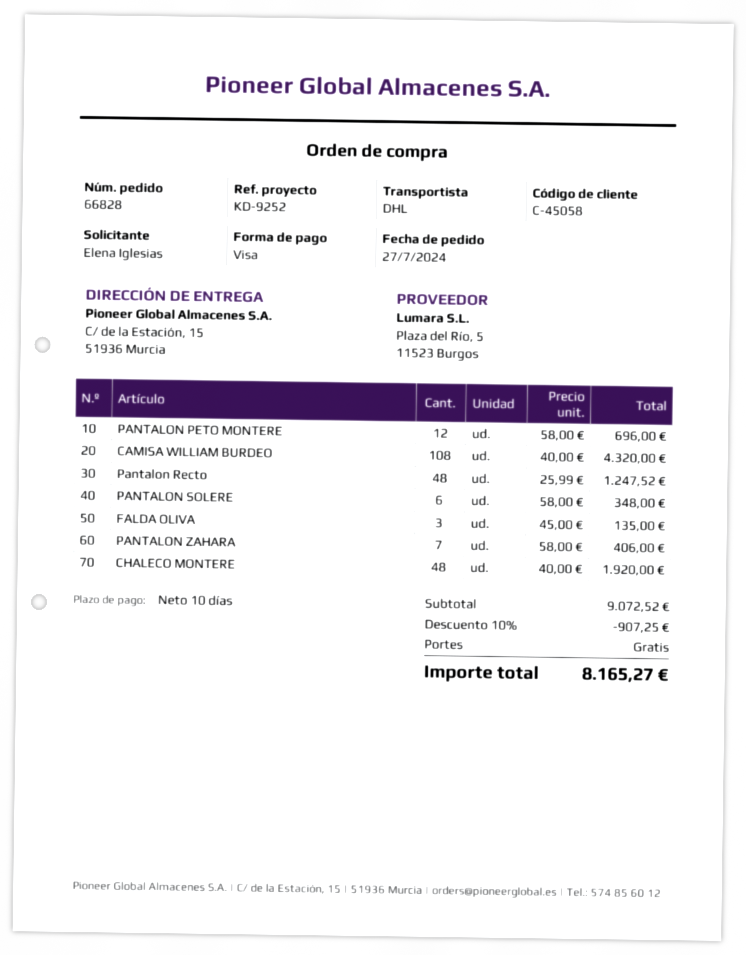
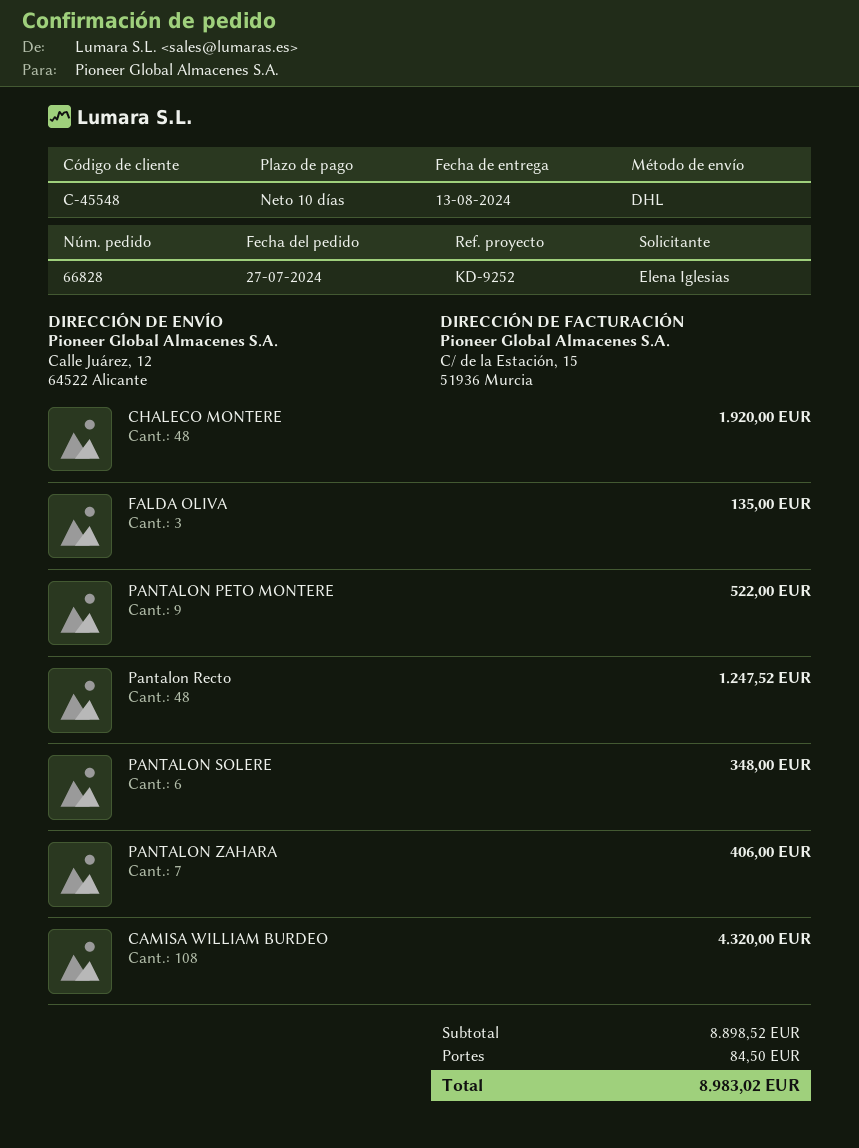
customer number: C-45058 -> C-45548
ship to: C/ de la Estación, 15, 51936 Murcia -> Calle Juárez, 12, 64522 Alicante
PANTALON PETO MONTERE: 12 for 696.00 -> 9 for 522.00
subtotal: 9072.52 -> 8898.52
discount: 10% = 907.25 -> none
shipping: 0.00 -> 84.50
total: 8165.27 -> 8983.02

